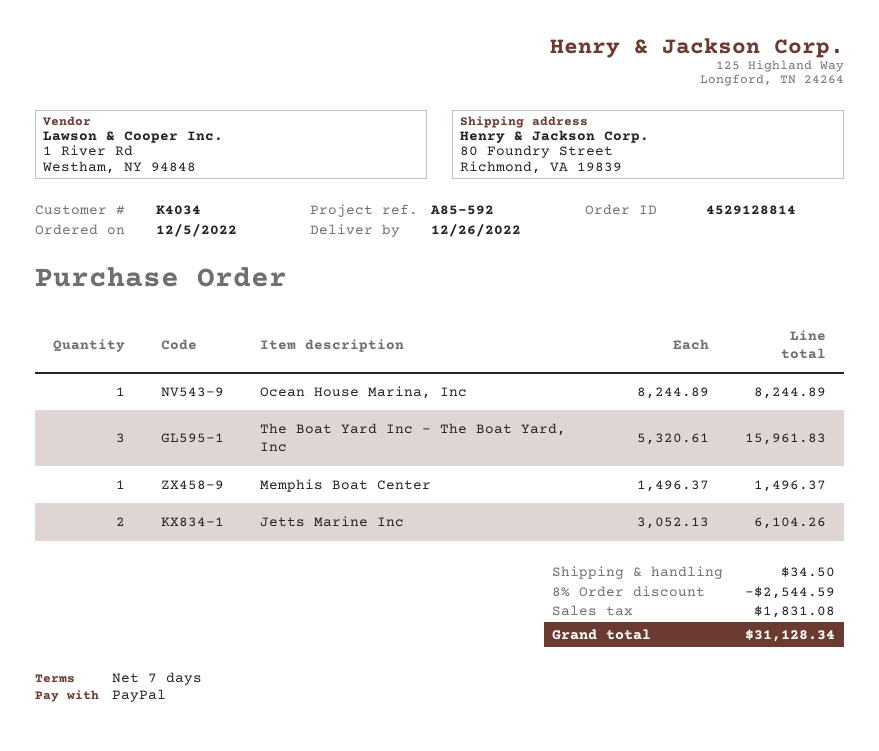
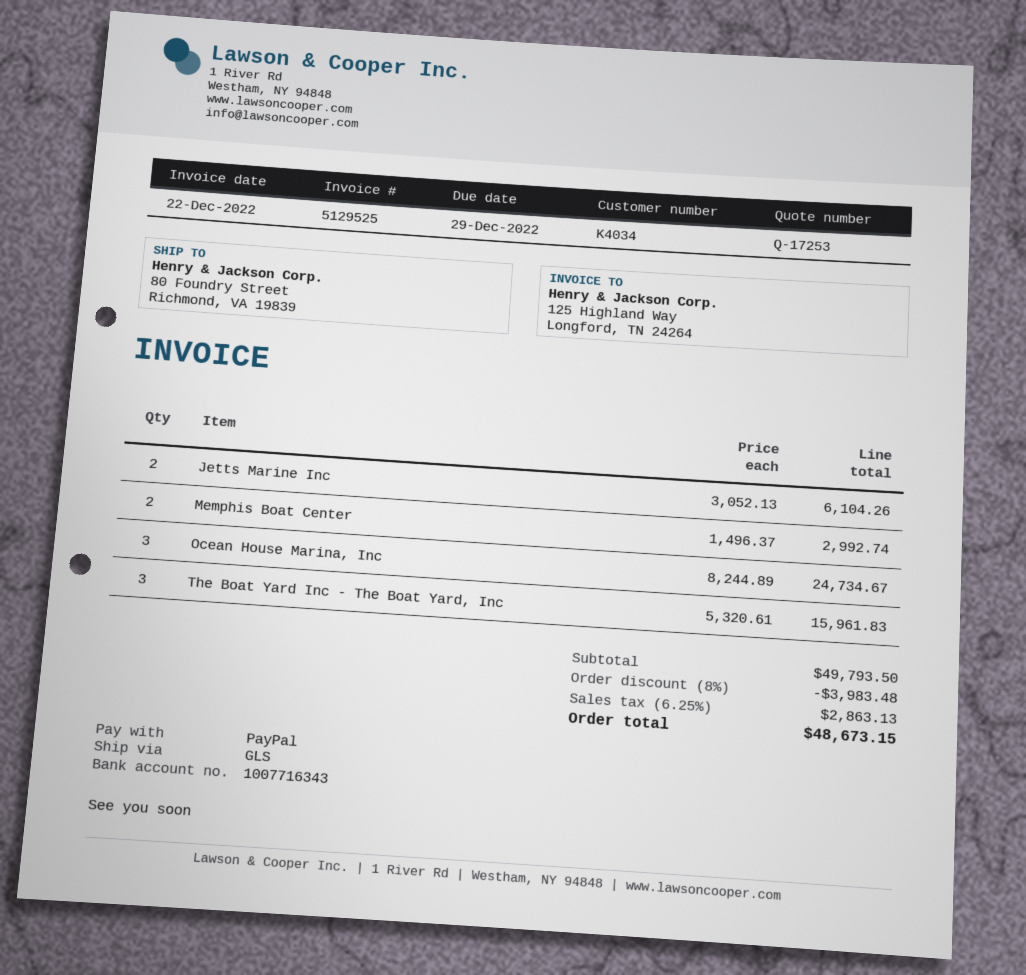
Ocean House Marina, Inc: 1 x 8244.89 = 8244.89 -> 3 x 8244.89 = 24734.67
Memphis Boat Center: 1 x 1496.37 = 1496.37 -> 2 x 1496.37 = 2992.74
discount: 8% = 2544.59 -> 8% = 3983.48
shipping: 34.50 -> none
tax: 1831.08 -> 2863.13
total: 31128.34 -> 48673.15

